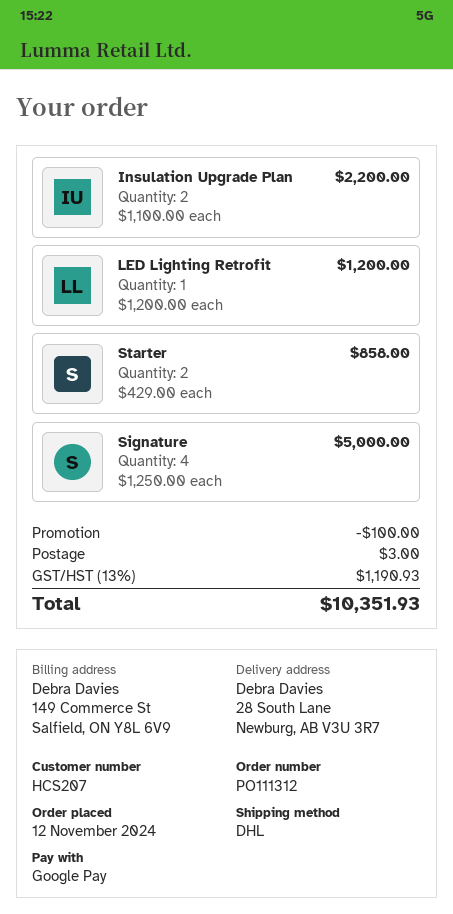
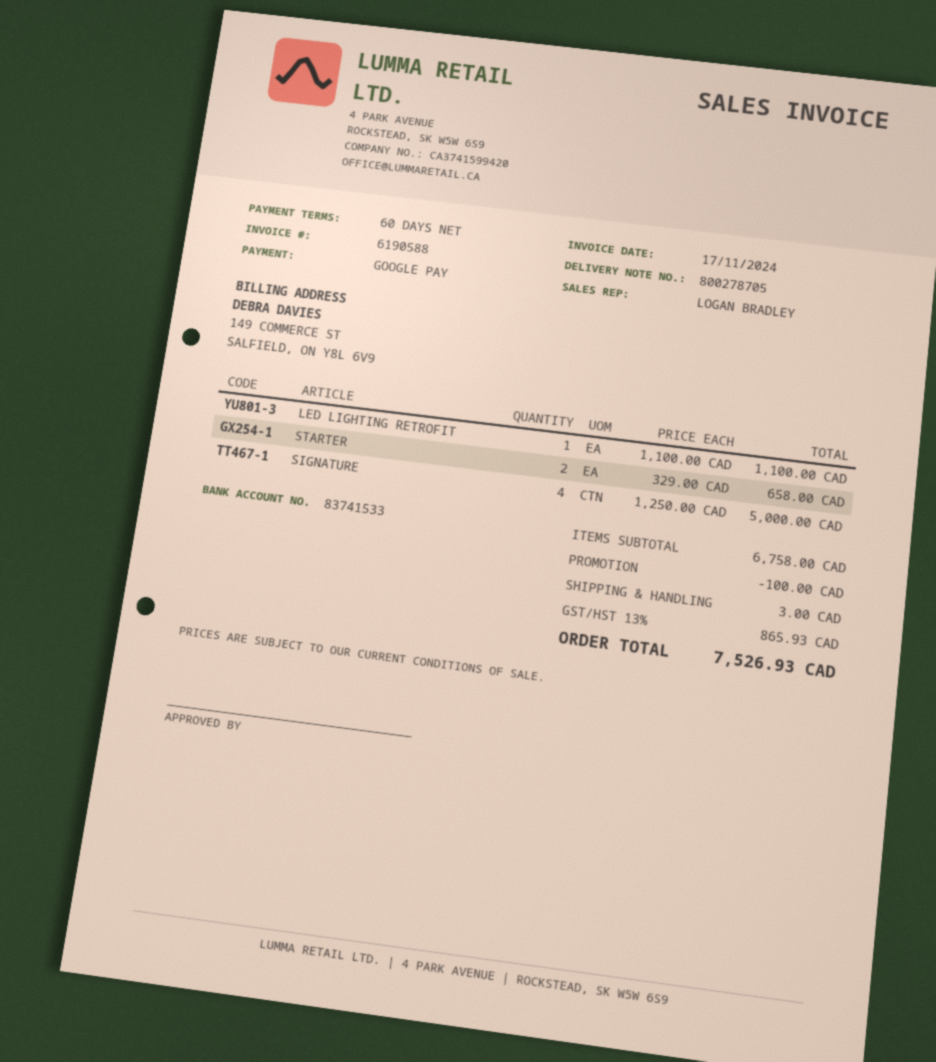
Insulation Upgrade Plan: 2 x 1100.00 = 2200.00 -> none
LED Lighting Retrofit: 1 x 1200.00 = 1200.00 -> 1 x 1100.00 = 1100.00
Starter: 2 x 429.00 = 858.00 -> 2 x 329.00 = 658.00
tax: 13% = 1190.93 -> 13% = 865.93
total: 10351.93 -> 7526.93

